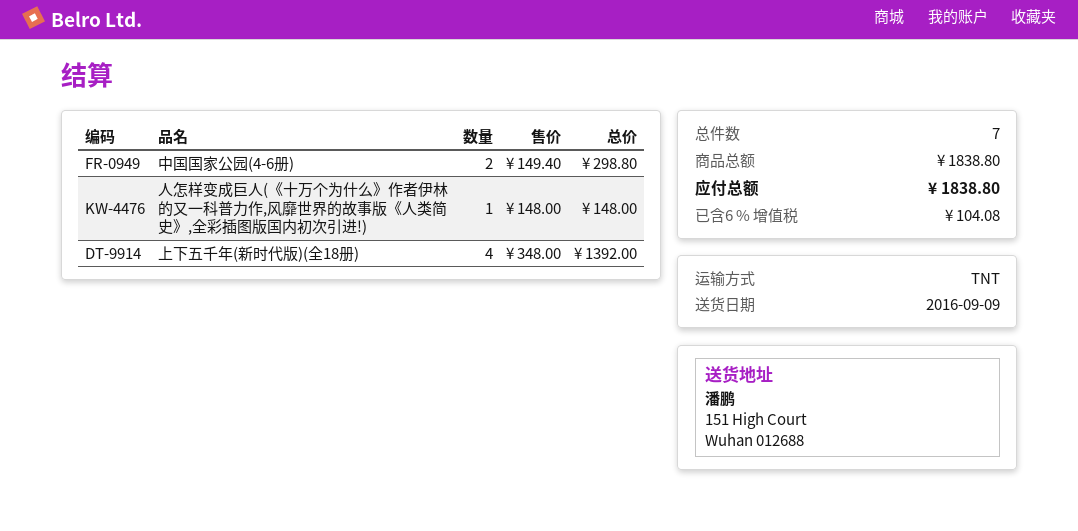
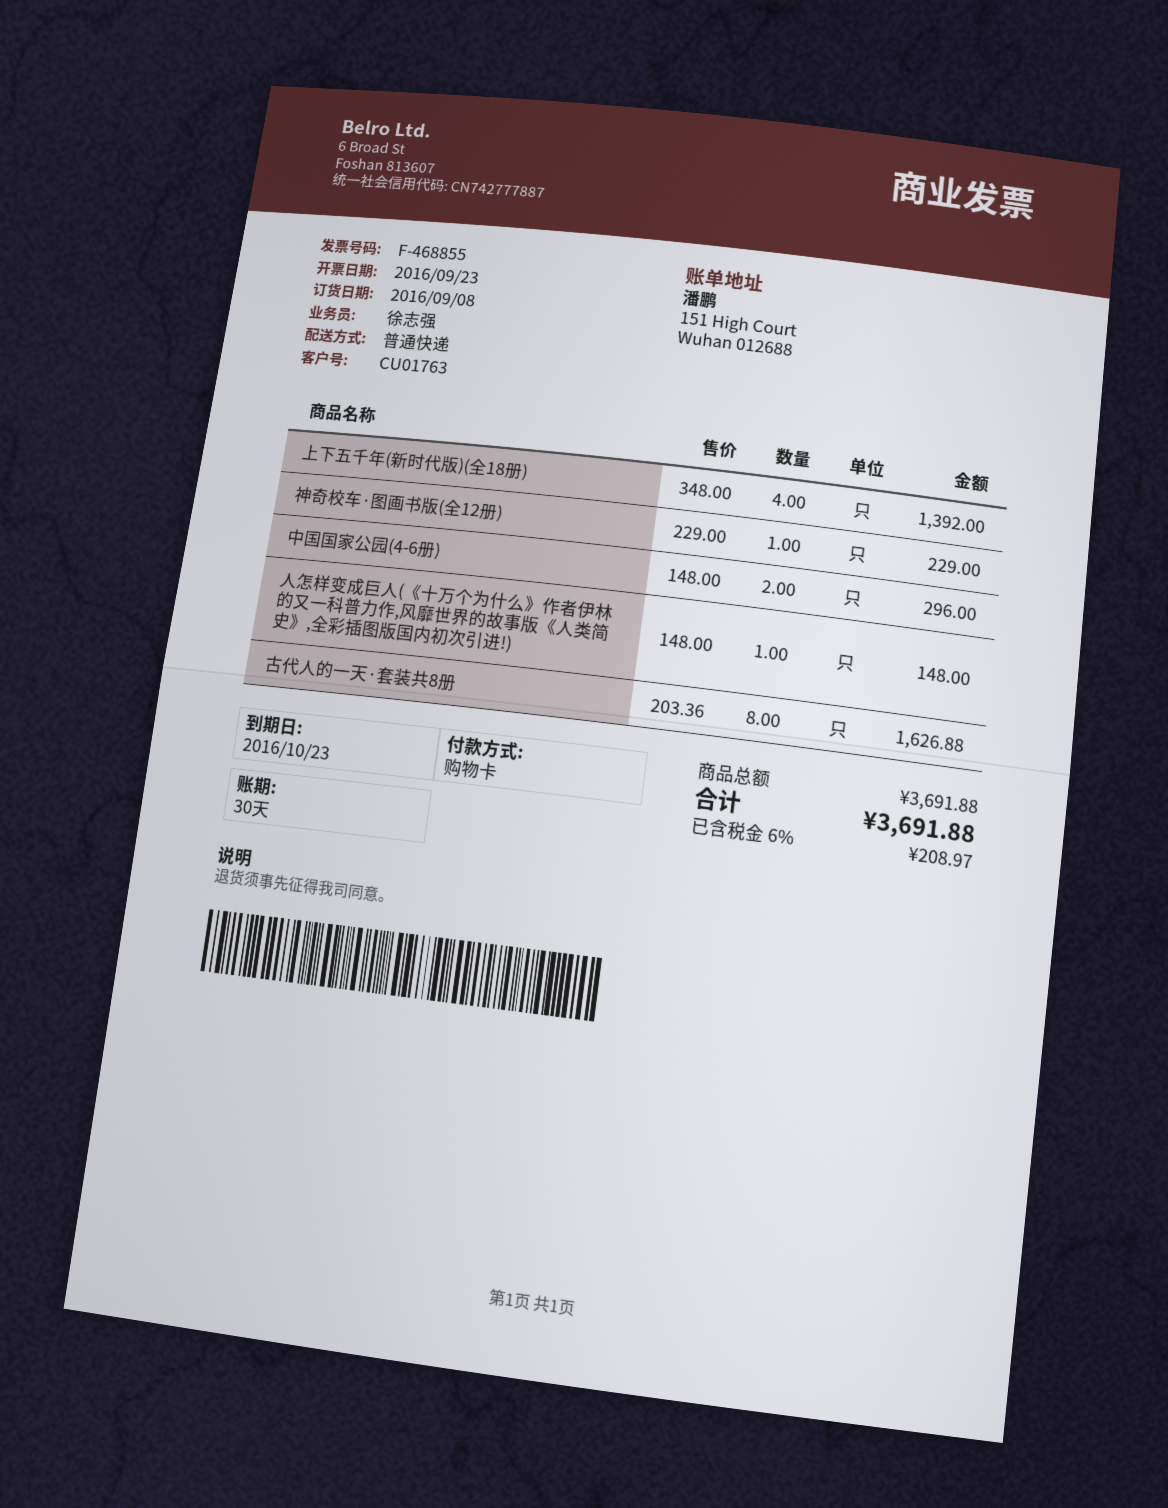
shipping method: TNT -> standard
中国国家公园(4-6册): 2 x 149.40 = 298.80 -> 2 x 148.00 = 296.00
神奇校车·图画书版(全12册): none -> 1 x 229.00 = 229.00
古代人的一天·套装共8册: none -> 8 x 203.36 = 1626.88
subtotal: 1838.80 -> 3691.88
tax: 6% = 104.08 -> 6% = 208.97
total: 1838.80 -> 3691.88

